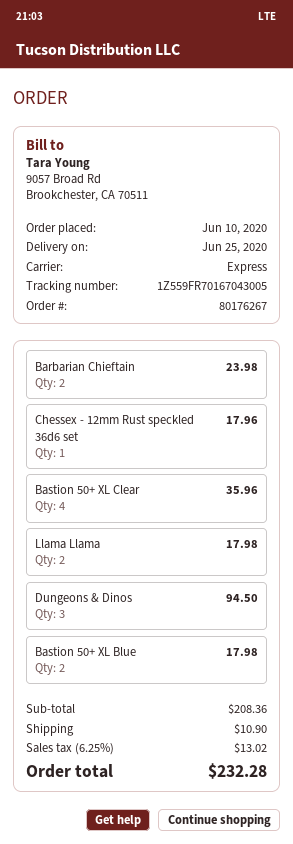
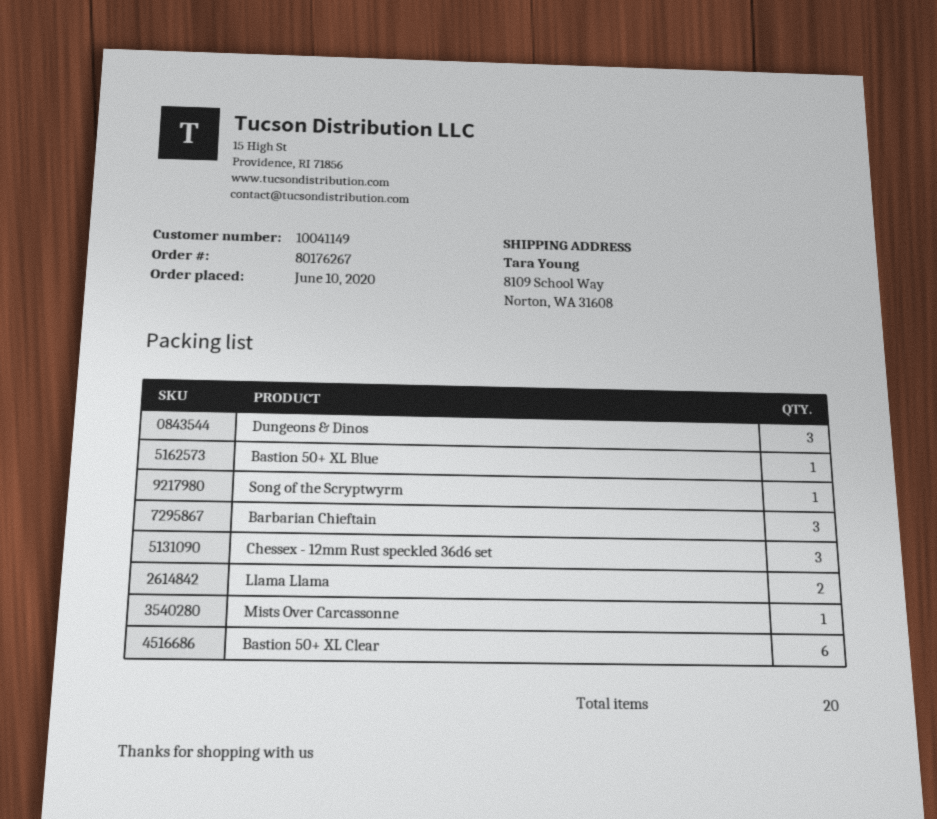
Barbarian Chieftain: 2 -> 3
Chessex - 12mm Rust speckled 36d6 set: 1 -> 3
Bastion 50+ XL Clear: 4 -> 6
Bastion 50+ XL Blue: 2 -> 1
Song of the Scryptwyrm: none -> 1
Mists Over Carcassonne: none -> 1

